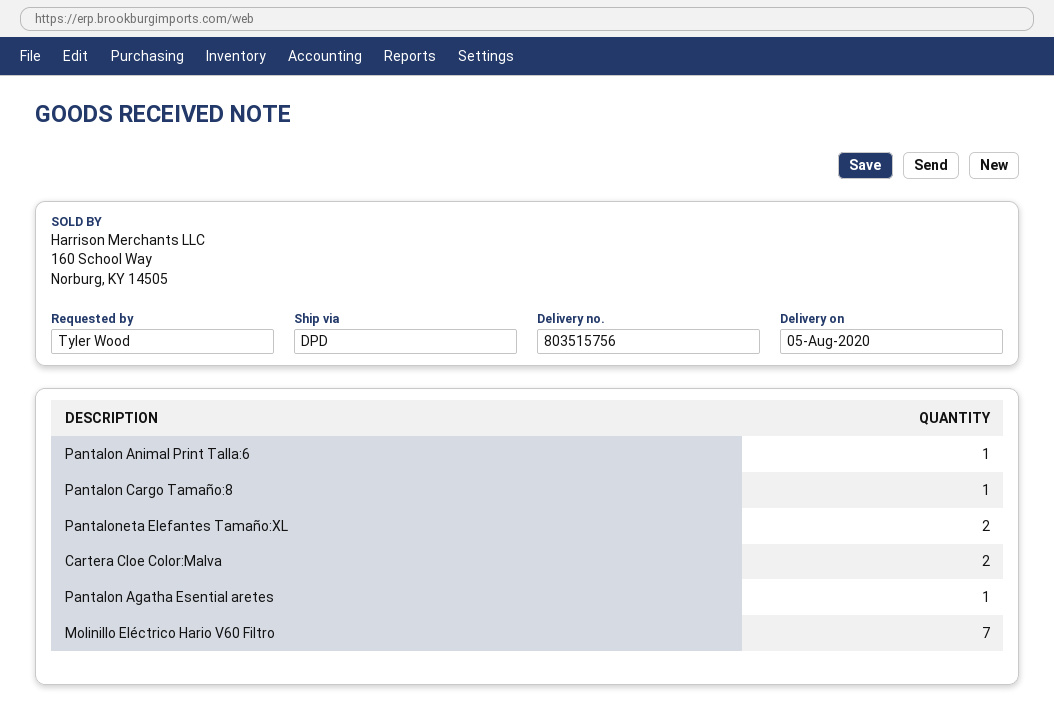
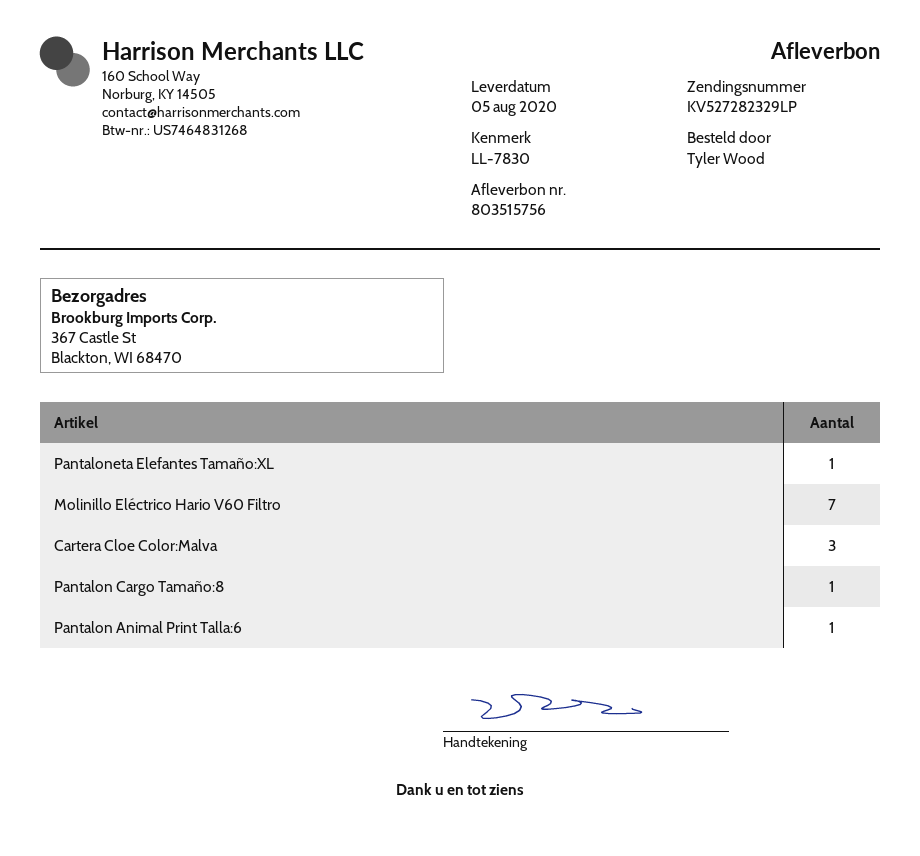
Pantaloneta Elefantes Tamaño:XL: 2 -> 1
Cartera Cloe Color:Malva: 2 -> 3
Pantalon Agatha Esential aretes: 1 -> none

